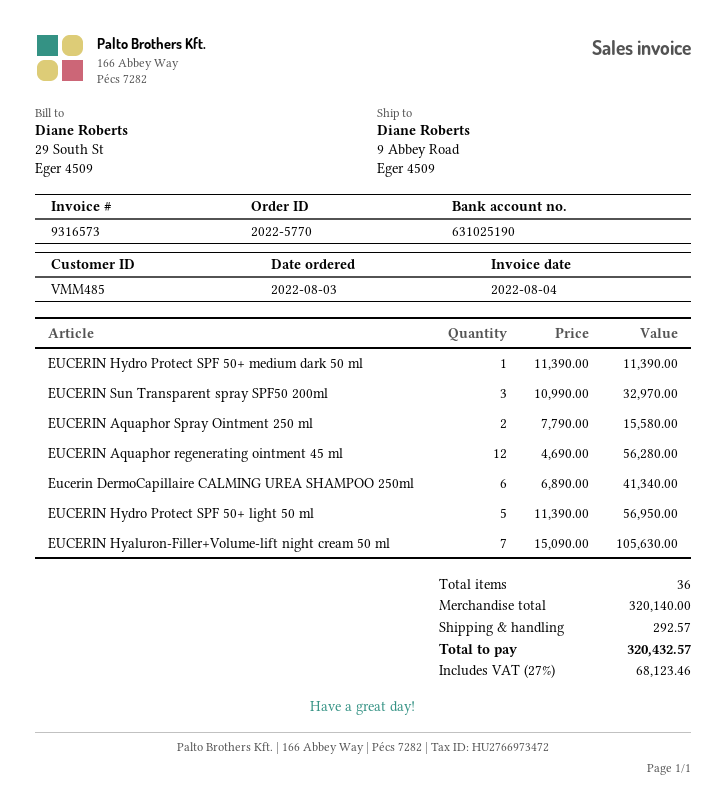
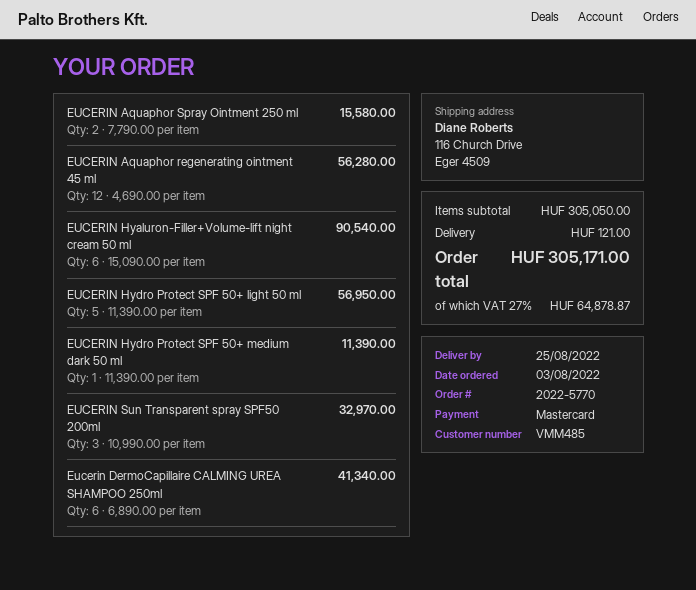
ship to: 9 Abbey Road, Eger 4509 -> 116 Church Drive, Eger 4509
EUCERIN Hyaluron-Filler+Volume-lift night cream 50 ml: 7 x 15090.00 = 105630.00 -> 6 x 15090.00 = 90540.00
subtotal: 320140.00 -> 305050.00
shipping: 292.57 -> 121.00
tax: 27% = 68123.46 -> 27% = 64878.87
total: 320432.57 -> 305171.00

